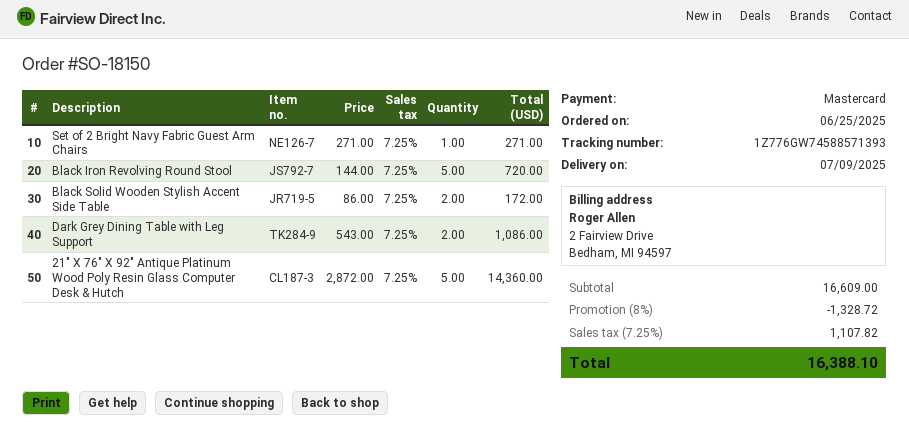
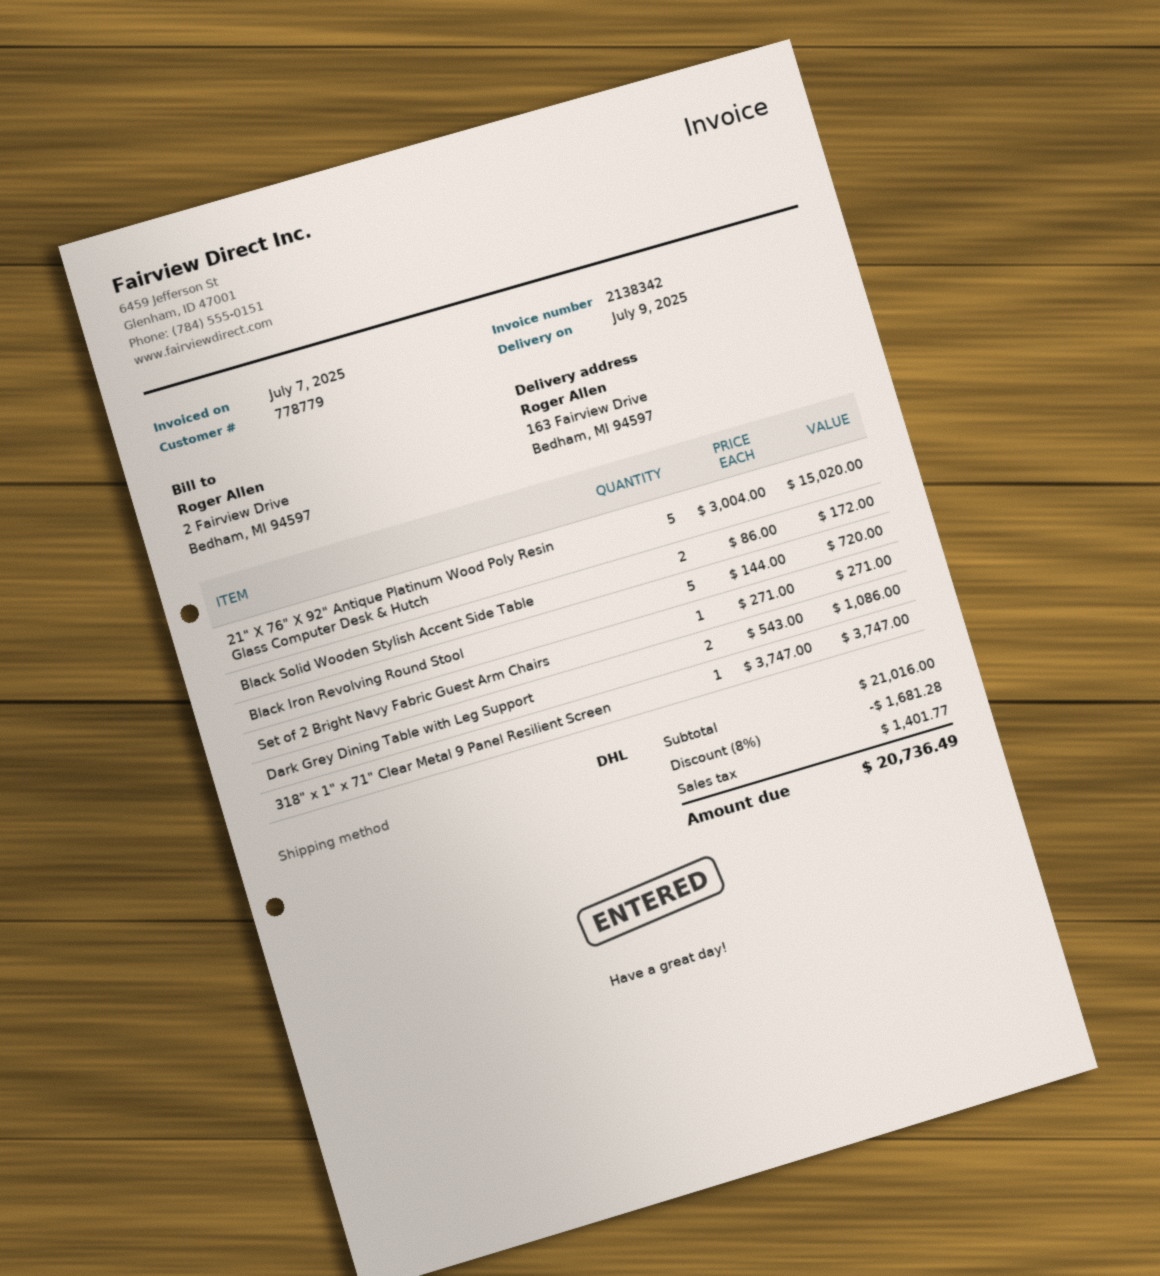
21" X 76" X 92" Antique Platinum Wood Poly Resin Glass Computer Desk & Hutch: 5 x 2872.00 = 14360.00 -> 5 x 3004.00 = 15020.00
318" x 1" x 71" Clear Metal 9 Panel Resilient Screen: none -> 1 x 3747.00 = 3747.00
subtotal: 16609.00 -> 21016.00
discount: 8% = 1328.72 -> 8% = 1681.28
tax: 1107.82 -> 1401.77
total: 16388.10 -> 20736.49

